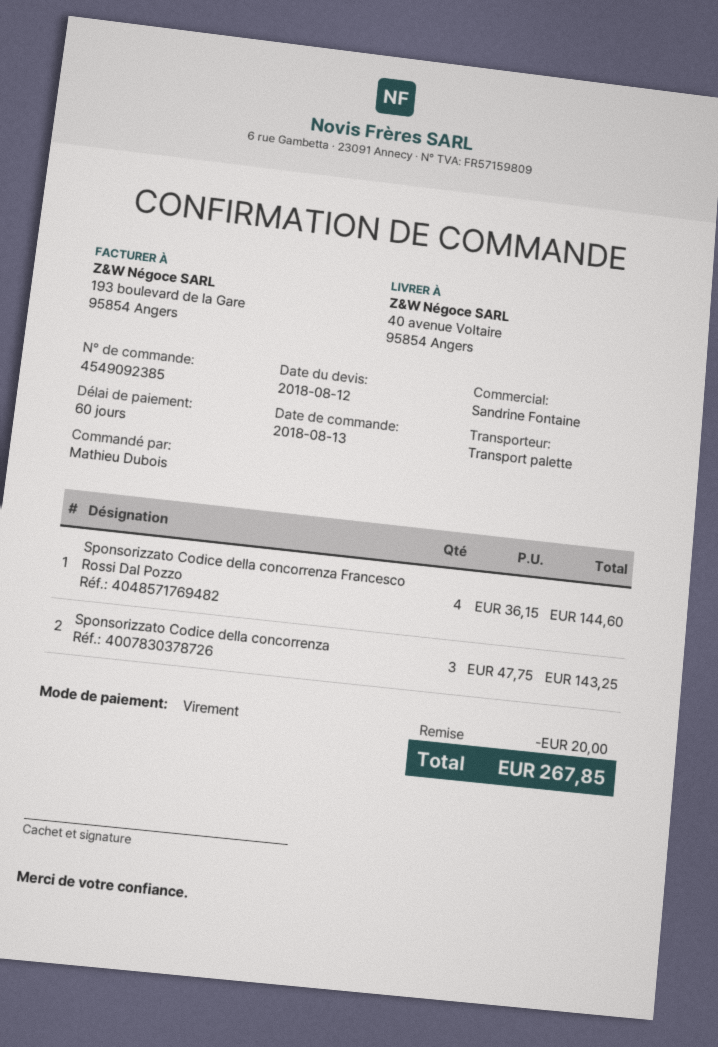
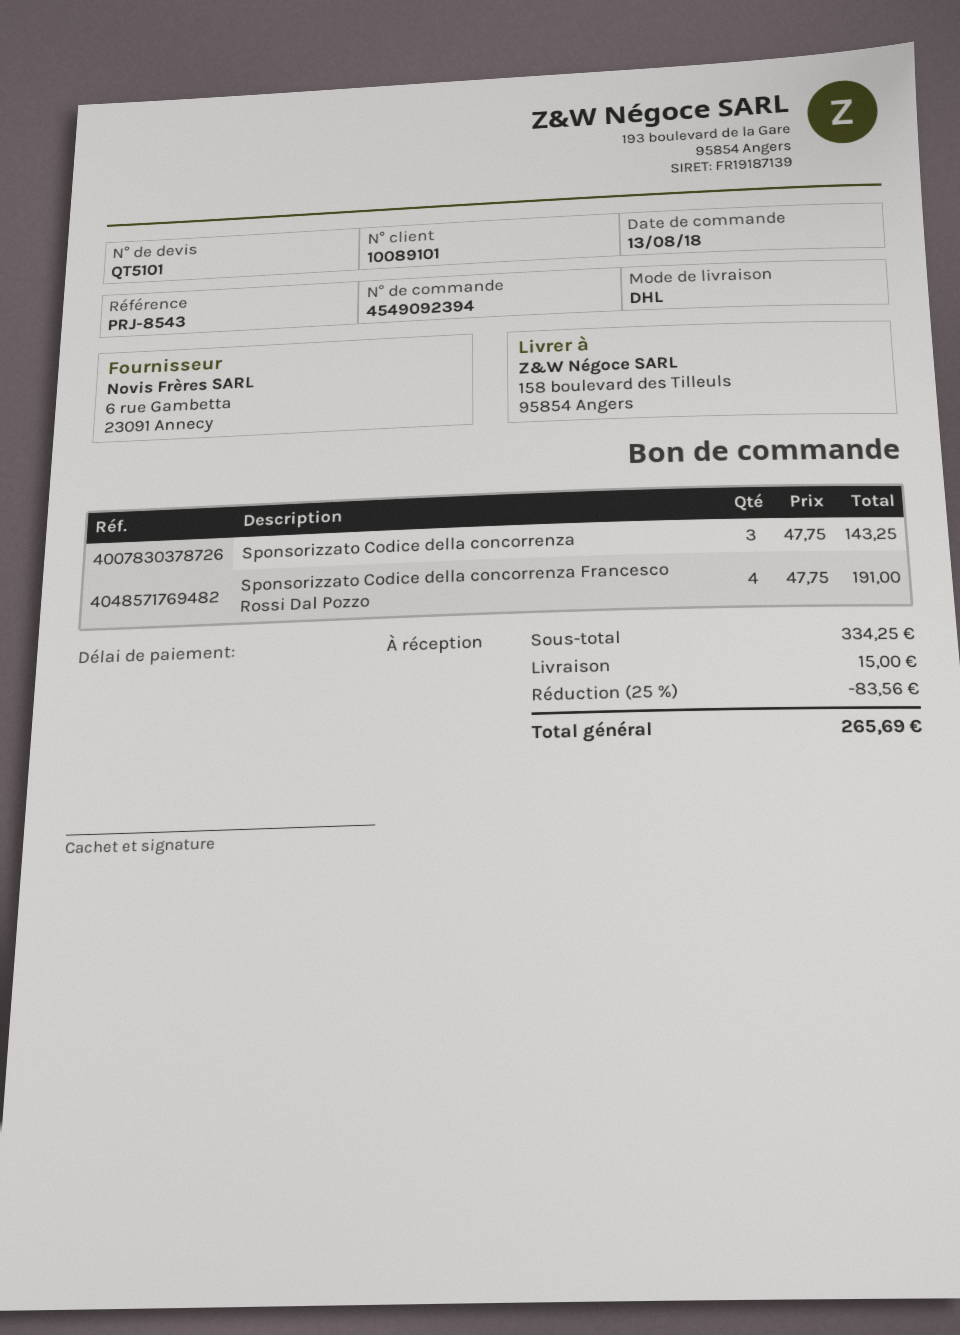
order number: 4549092385 -> 4549092394
payment terms: 60 days -> on receipt
shipping method: pallet freight -> DHL
ship to: 40 avenue Voltaire, 95854 Angers -> 158 boulevard des Tilleuls, 95854 Angers
Sponsorizzato Codice della concorrenza Francesco Rossi Dal Pozzo: 4 x 36.15 = 144.60 -> 4 x 47.75 = 191.00
discount: 20.00 -> 83.56
shipping: none -> 15.00
total: 267.85 -> 265.69

